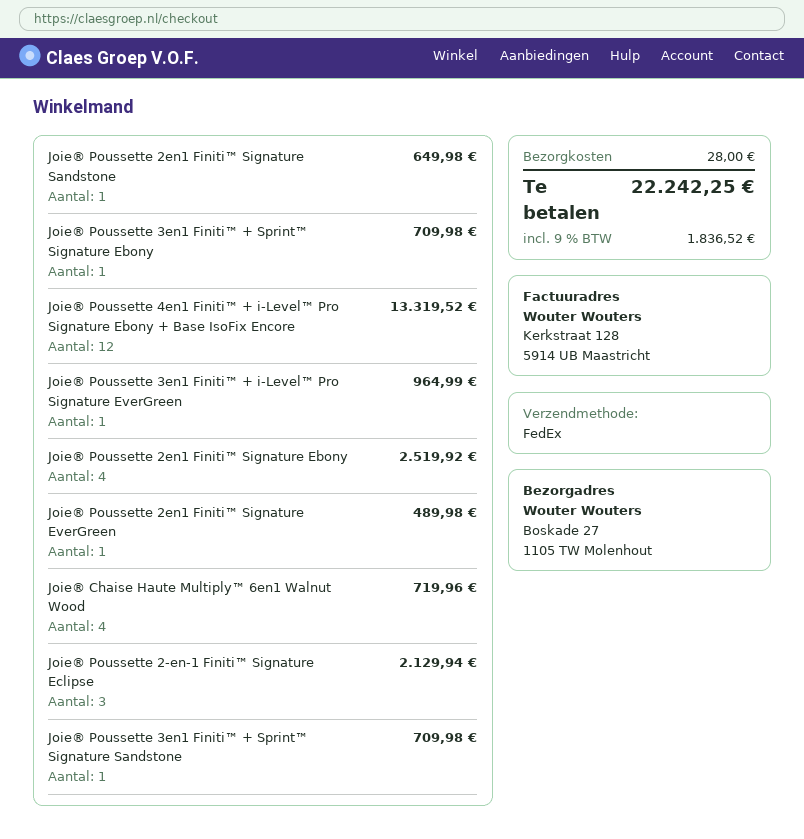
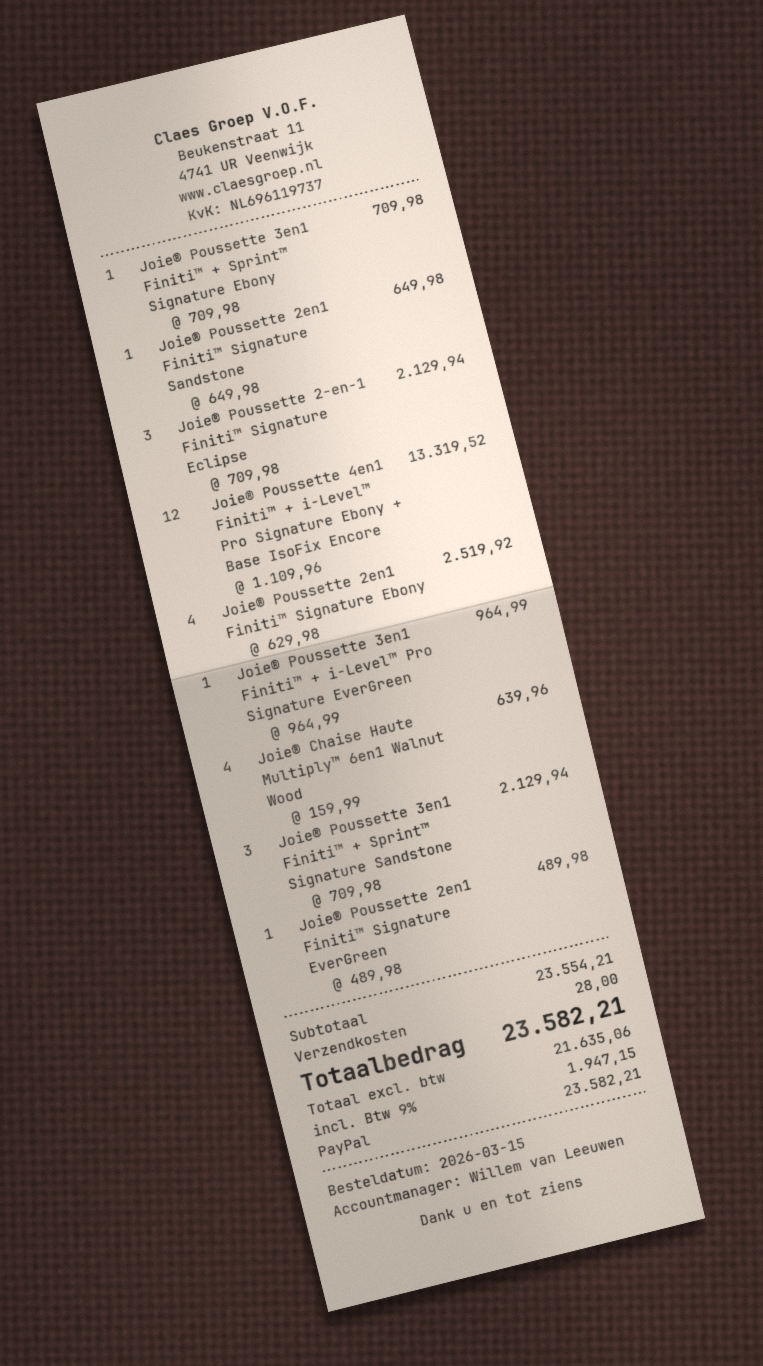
Joie® Chaise Haute Multiply™ 6en1 Walnut Wood: 4 for 719.96 -> 4 for 639.96
Joie® Poussette 3en1 Finiti™ + Sprint™ Signature Sandstone: 1 for 709.98 -> 3 for 2129.94
tax: 9% = 1836.52 -> 9% = 1947.15
total: 22242.25 -> 23582.21

